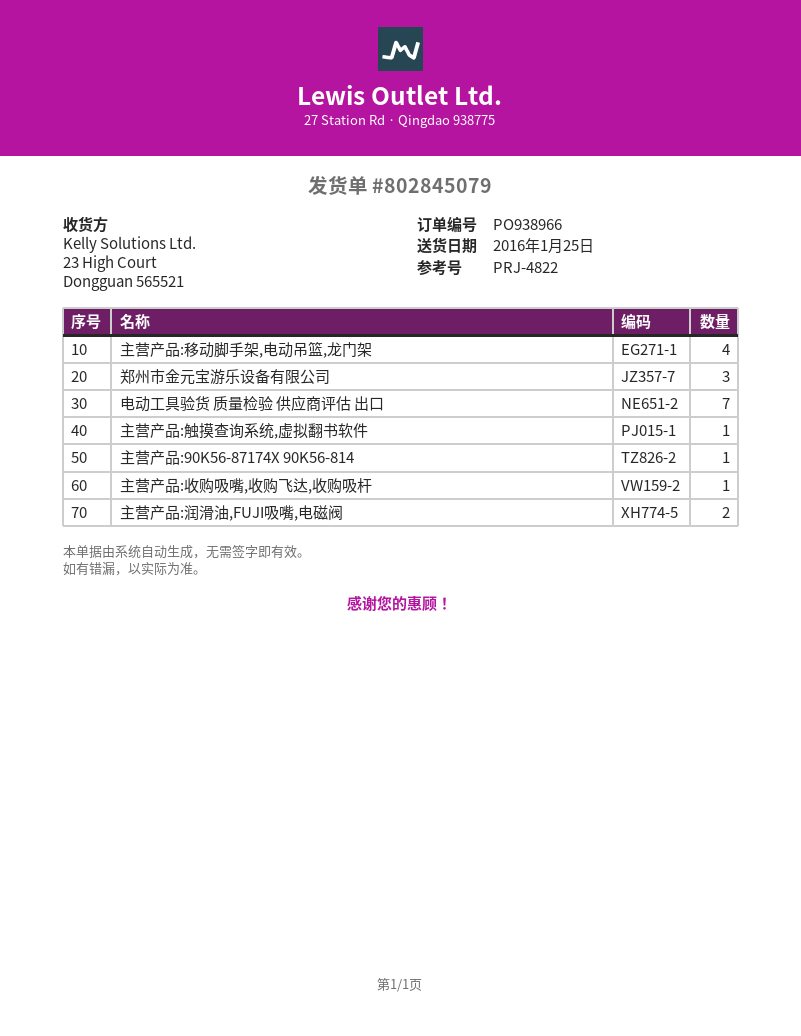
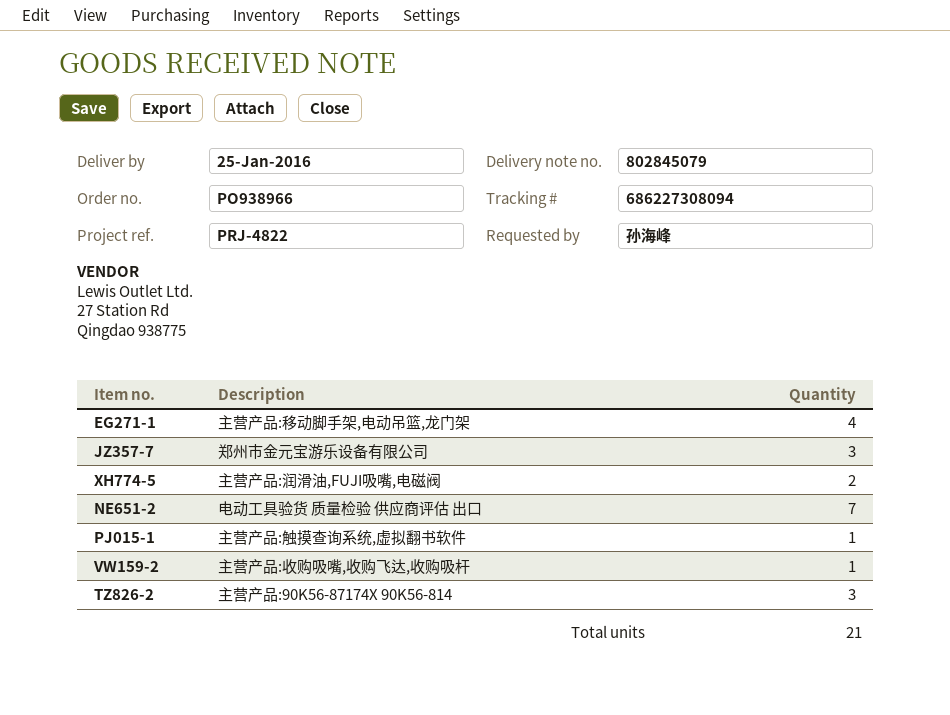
主营产品:90K56-87174X 90K56-814: 1 -> 3

